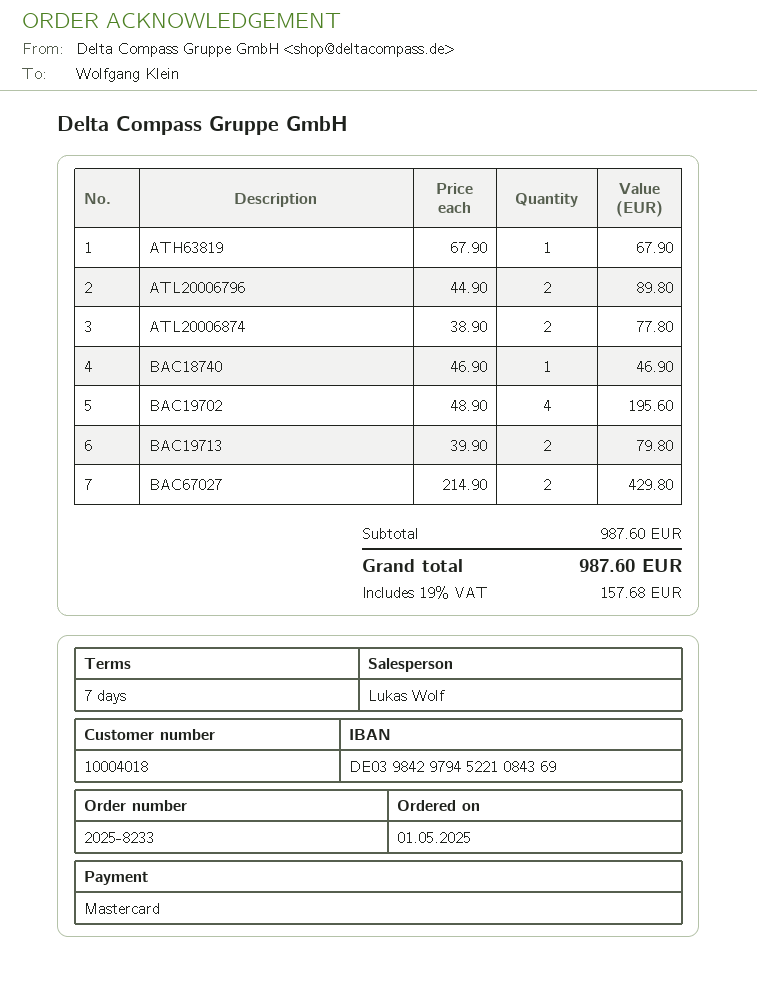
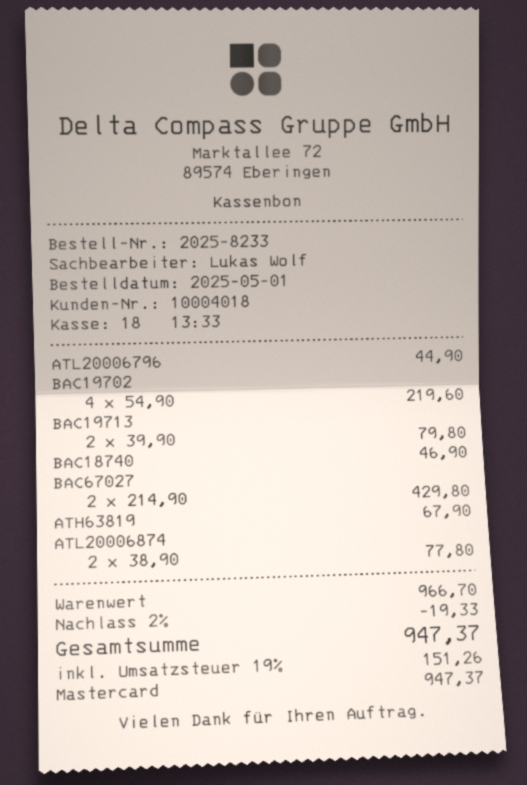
ATL20006796: 2 x 44.90 = 89.80 -> 1 x 44.90 = 44.90
BAC19702: 4 x 48.90 = 195.60 -> 4 x 54.90 = 219.60
subtotal: 987.60 -> 966.70
discount: none -> 2% = 19.33
tax: 19% = 157.68 -> 19% = 151.26
total: 987.60 -> 947.37

